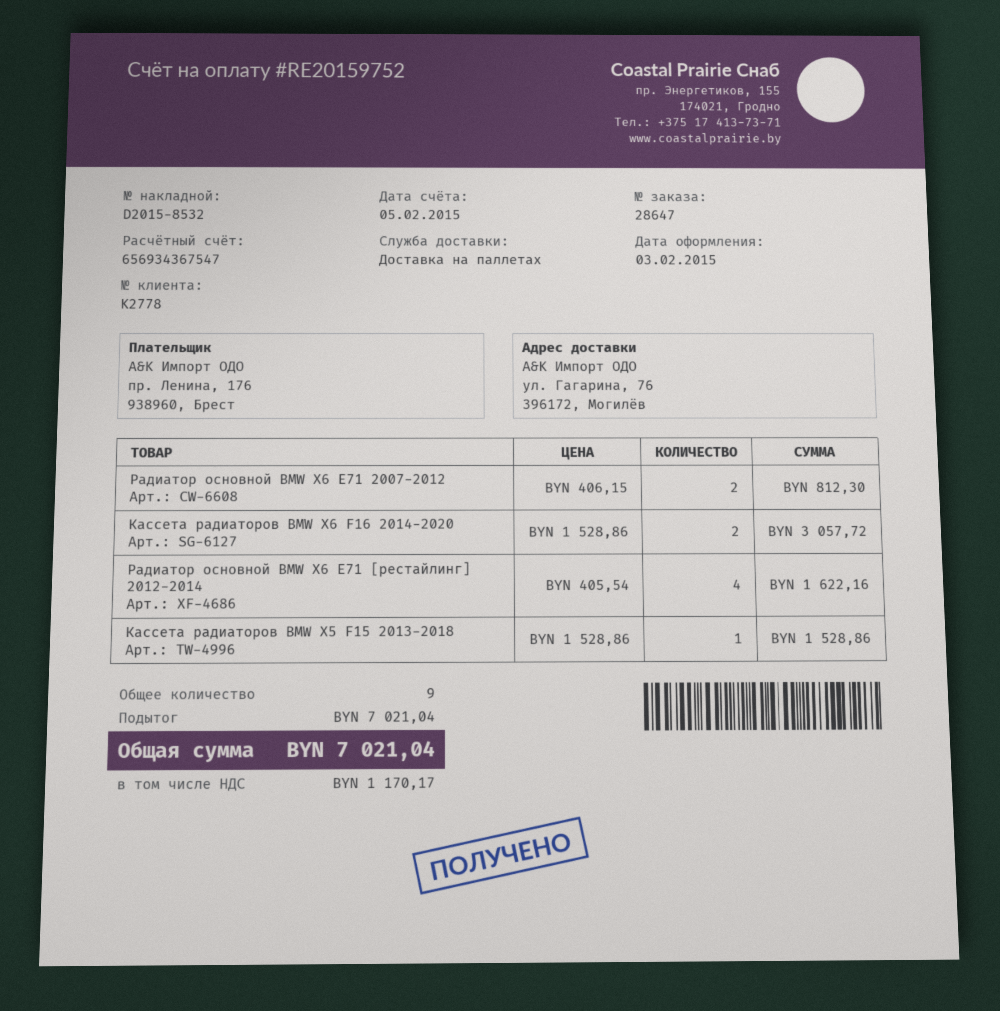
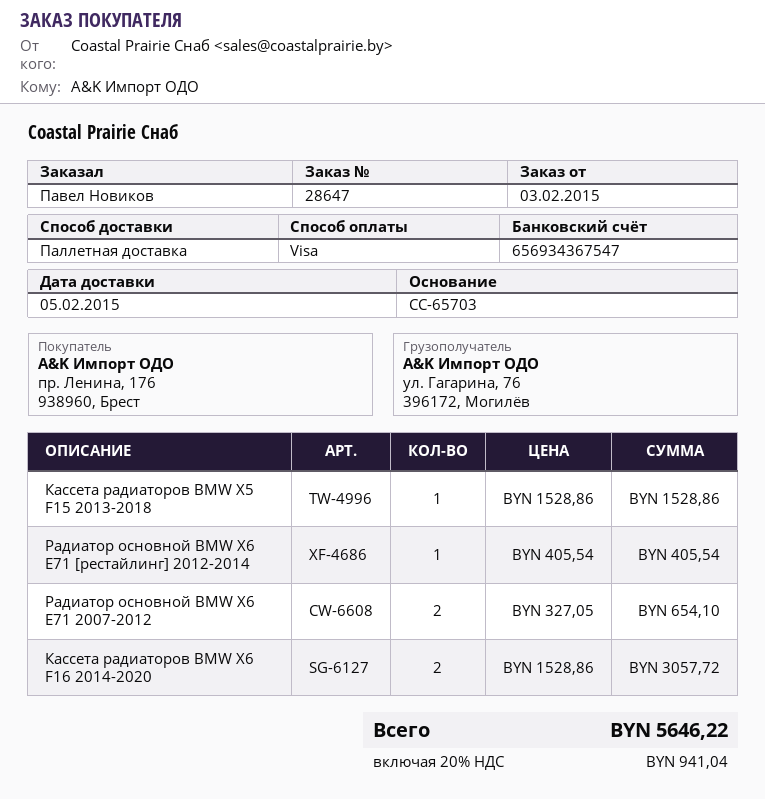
Радиатор основной BMW X6 E71 2007-2012: 2 x 406.15 = 812.30 -> 2 x 327.05 = 654.10
Радиатор основной BMW X6 E71 [рестайлинг] 2012-2014: 4 x 405.54 = 1622.16 -> 1 x 405.54 = 405.54
tax: 1170.17 -> 941.04
total: 7021.04 -> 5646.22

